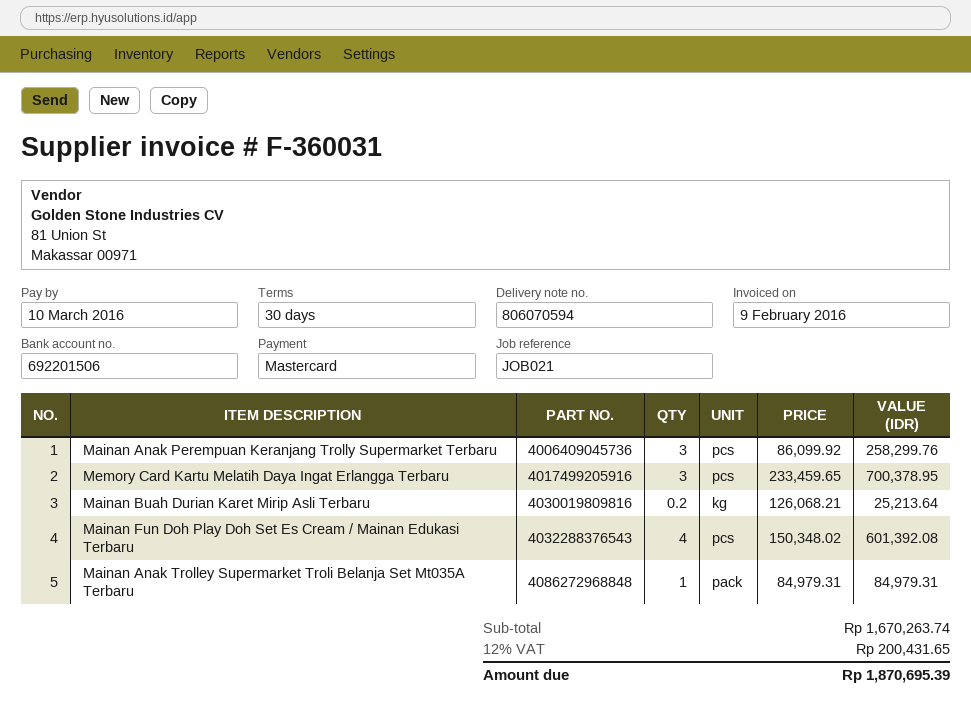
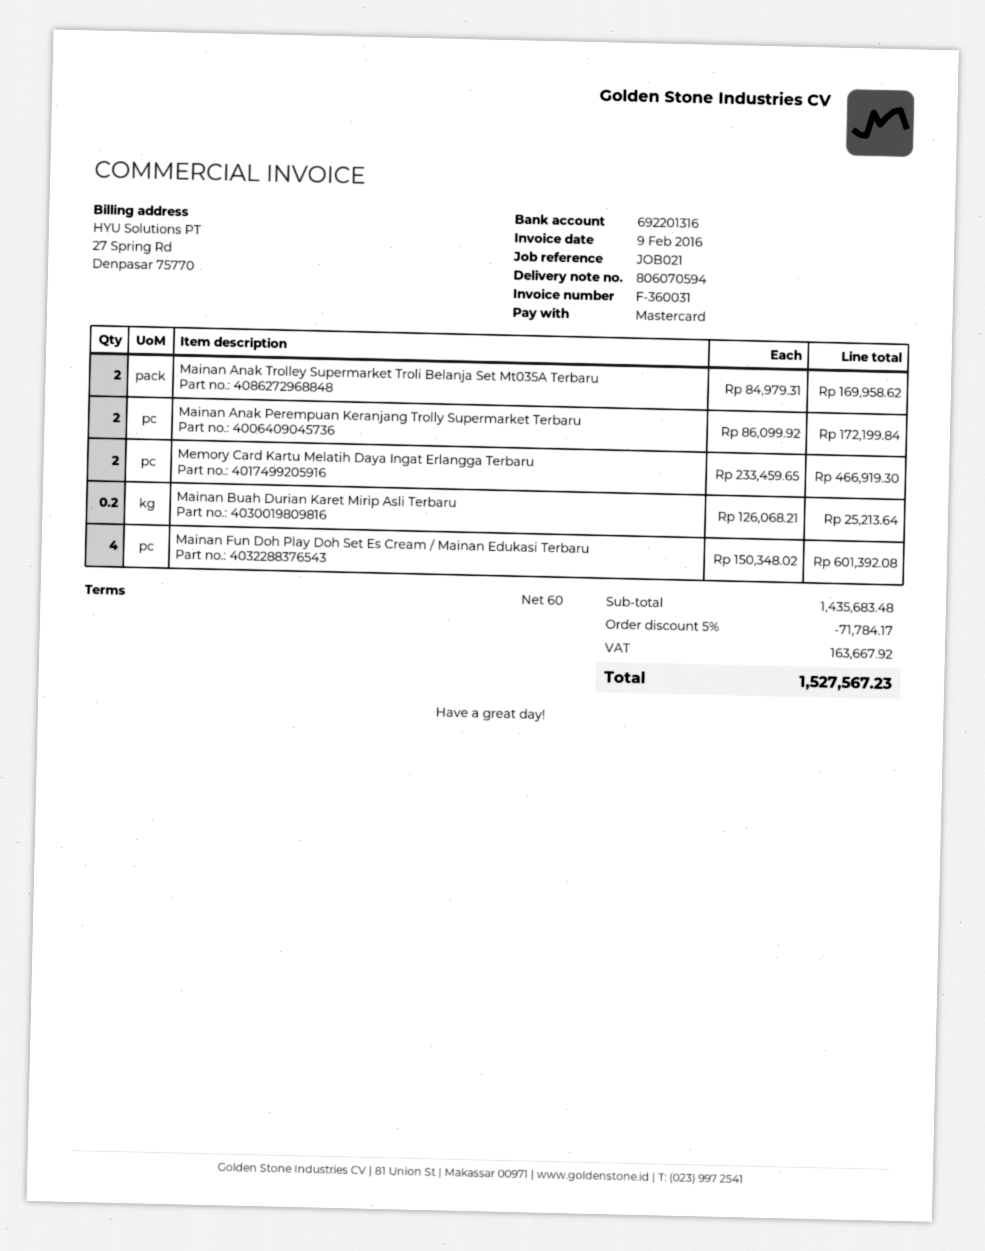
payment terms: 30 days -> 60 days
bank account: 692201506 -> 692201316
Mainan Anak Perempuan Keranjang Trolly Supermarket Terbaru: 3 x 86099.92 = 258299.76 -> 2 x 86099.92 = 172199.84
Memory Card Kartu Melatih Daya Ingat Erlangga Terbaru: 3 x 233459.65 = 700378.95 -> 2 x 233459.65 = 466919.30
Mainan Anak Trolley Supermarket Troli Belanja Set Mt035A Terbaru: 1 x 84979.31 = 84979.31 -> 2 x 84979.31 = 169958.62
subtotal: 1670263.74 -> 1435683.48
discount: none -> 5% = 71784.17
tax: 200431.65 -> 163667.92
total: 1870695.39 -> 1527567.23

